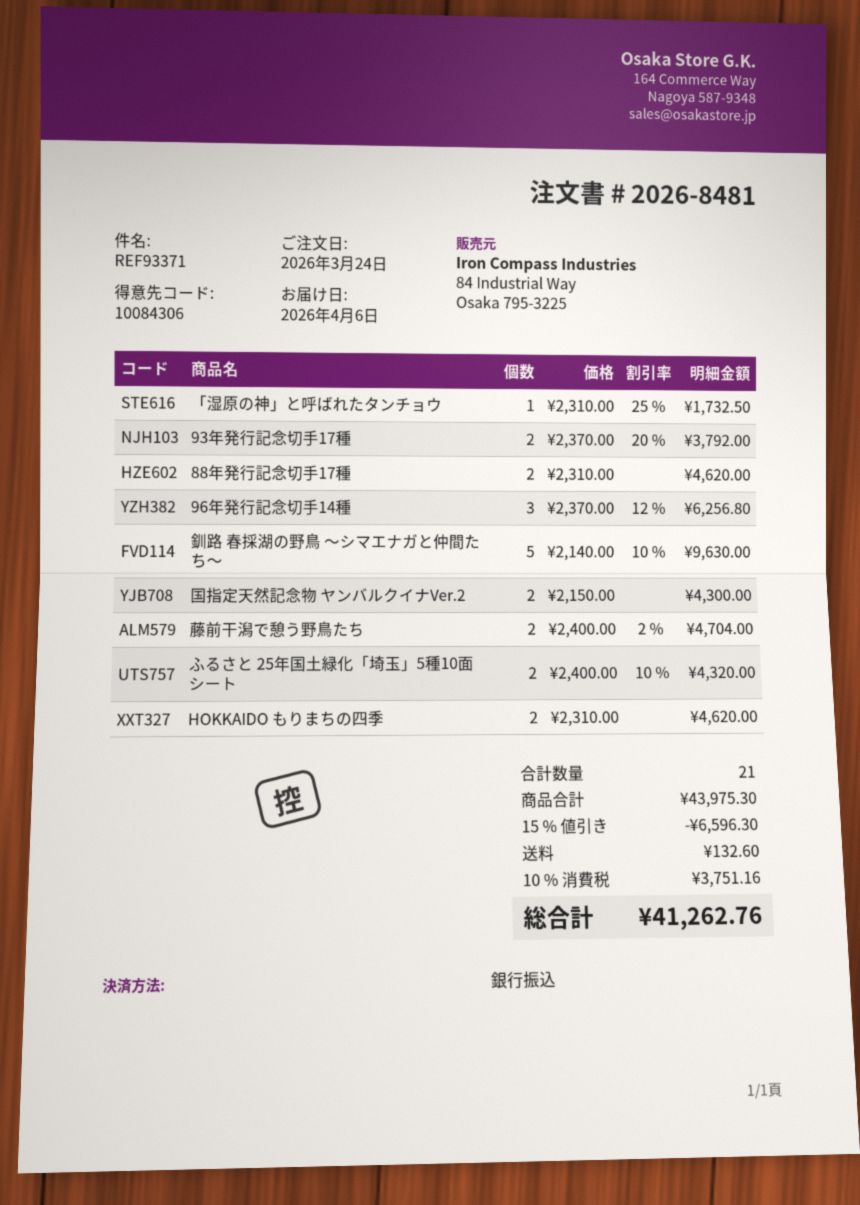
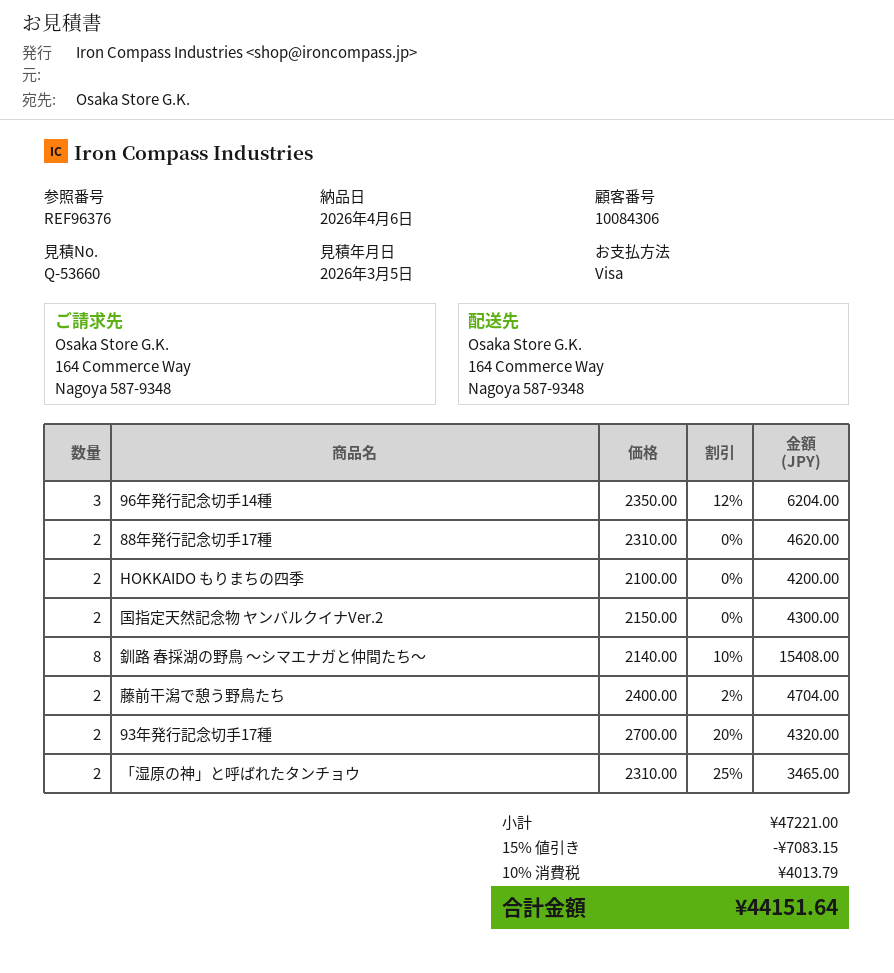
reference: REF93371 -> REF96376
payment method: bank transfer -> Visa
「湿原の神」と呼ばれたタンチョウ: 1 x 2310.00 - 25% = 1732.50 -> 2 x 2310.00 - 25% = 3465.00
93年発行記念切手17種: 2 x 2370.00 - 20% = 3792.00 -> 2 x 2700.00 - 20% = 4320.00
96年発行記念切手14種: 3 x 2370.00 - 12% = 6256.80 -> 3 x 2350.00 - 12% = 6204.00
釧路 春採湖の野鳥 〜シマエナガと仲間たち〜: 5 x 2140.00 - 10% = 9630.00 -> 8 x 2140.00 - 10% = 15408.00
ふるさと 25年国土緑化「埼玉」5種10面シート: 2 x 2400.00 - 10% = 4320.00 -> none
HOKKAIDO もりまちの四季: 2 x 2310.00 = 4620.00 -> 2 x 2100.00 = 4200.00
subtotal: 43975.30 -> 47221.00
discount: 15% = 6596.30 -> 15% = 7083.15
shipping: 132.60 -> none
tax: 10% = 3751.16 -> 10% = 4013.79
total: 41262.76 -> 44151.64

